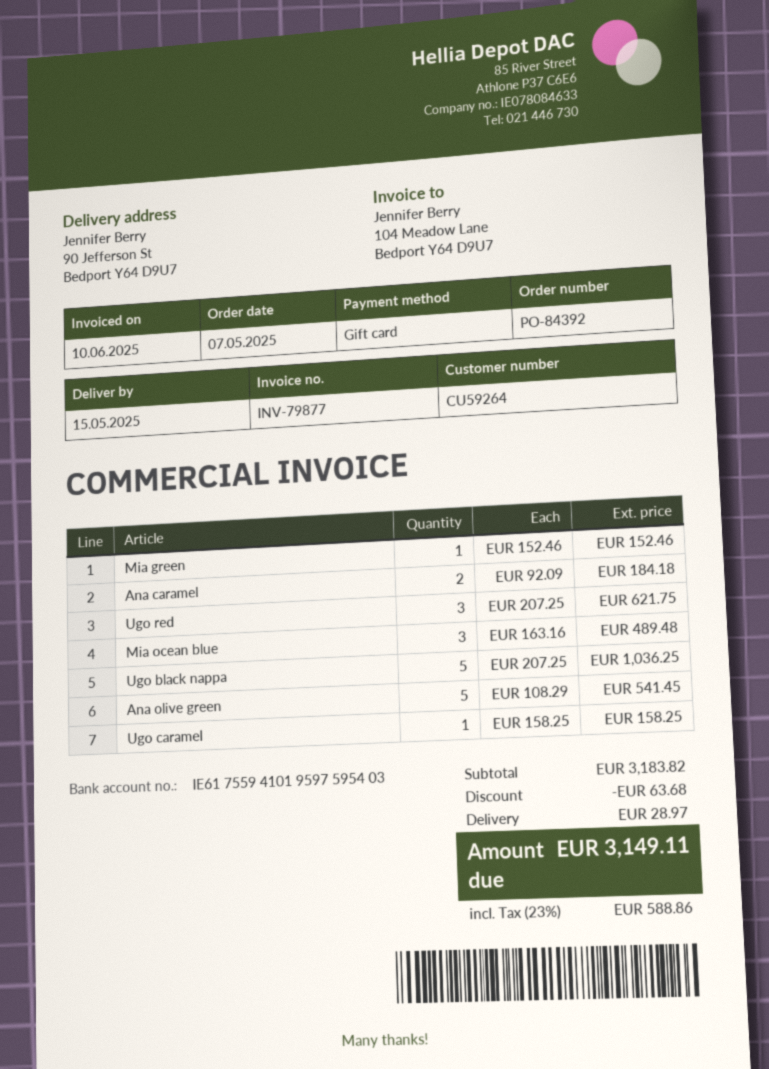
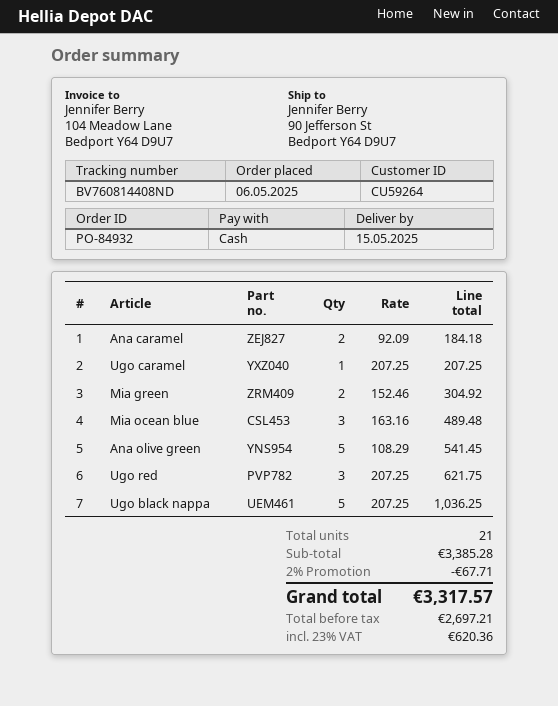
order number: PO-84392 -> PO-84932
order date: 2025-05-07 -> 2025-05-06
payment method: gift card -> cash
Mia green: 1 x 152.46 = 152.46 -> 2 x 152.46 = 304.92
Ugo caramel: 1 x 158.25 = 158.25 -> 1 x 207.25 = 207.25
subtotal: 3183.82 -> 3385.28
discount: 63.68 -> 67.71
shipping: 28.97 -> none
tax: 23% = 588.86 -> 23% = 620.36
total: 3149.11 -> 3317.57

